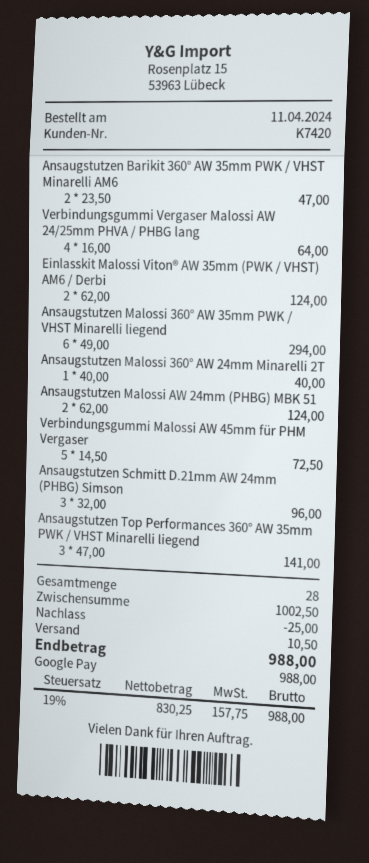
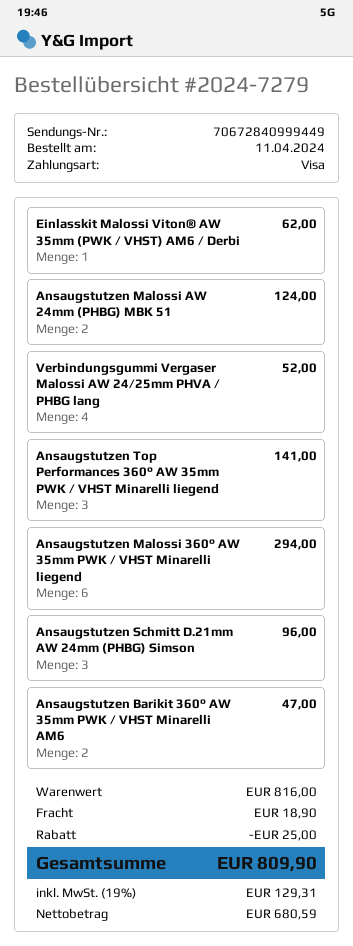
payment method: Google Pay -> Visa
Verbindungsgummi Vergaser Malossi AW 24/25mm PHVA / PHBG lang: 4 for 64.00 -> 4 for 52.00
Einlasskit Malossi Viton® AW 35mm (PWK / VHST) AM6 / Derbi: 2 for 124.00 -> 1 for 62.00
Ansaugstutzen Malossi 360° AW 24mm Minarelli 2T: 1 for 40.00 -> none
Verbindungsgummi Malossi AW 45mm für PHM Vergaser: 5 for 72.50 -> none
subtotal: 1002.50 -> 816.00
shipping: 10.50 -> 18.90
net: 830.25 -> 680.59
tax: 19% = 157.75 -> 19% = 129.31
total: 988.00 -> 809.90

